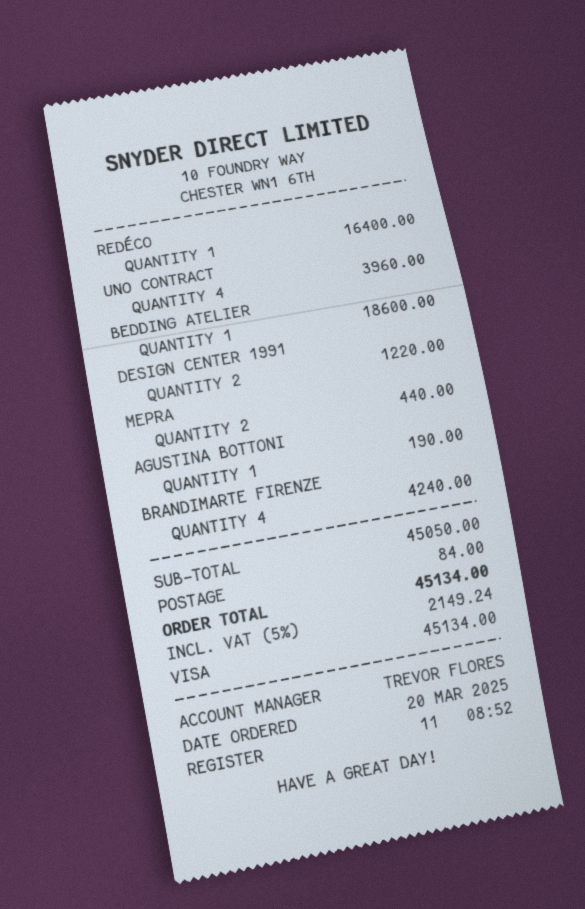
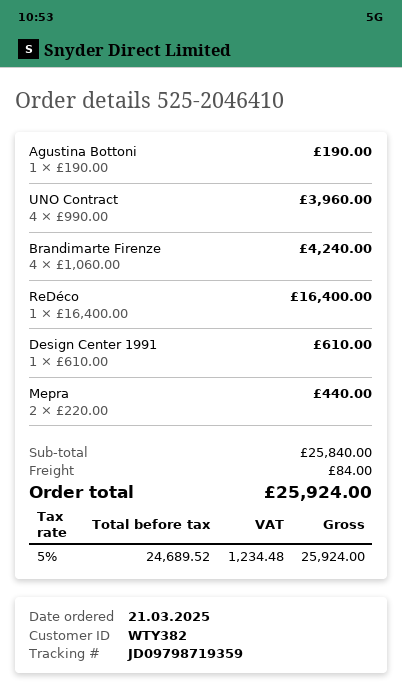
order date: 2025-03-20 -> 2025-03-21
BEDDING ATELIER: 1 for 18600.00 -> none
DESIGN CENTER 1991: 2 for 1220.00 -> 1 for 610.00
subtotal: 45050.00 -> 25840.00
tax: 5% = 2149.24 -> 5% = 1234.48
total: 45134.00 -> 25924.00

